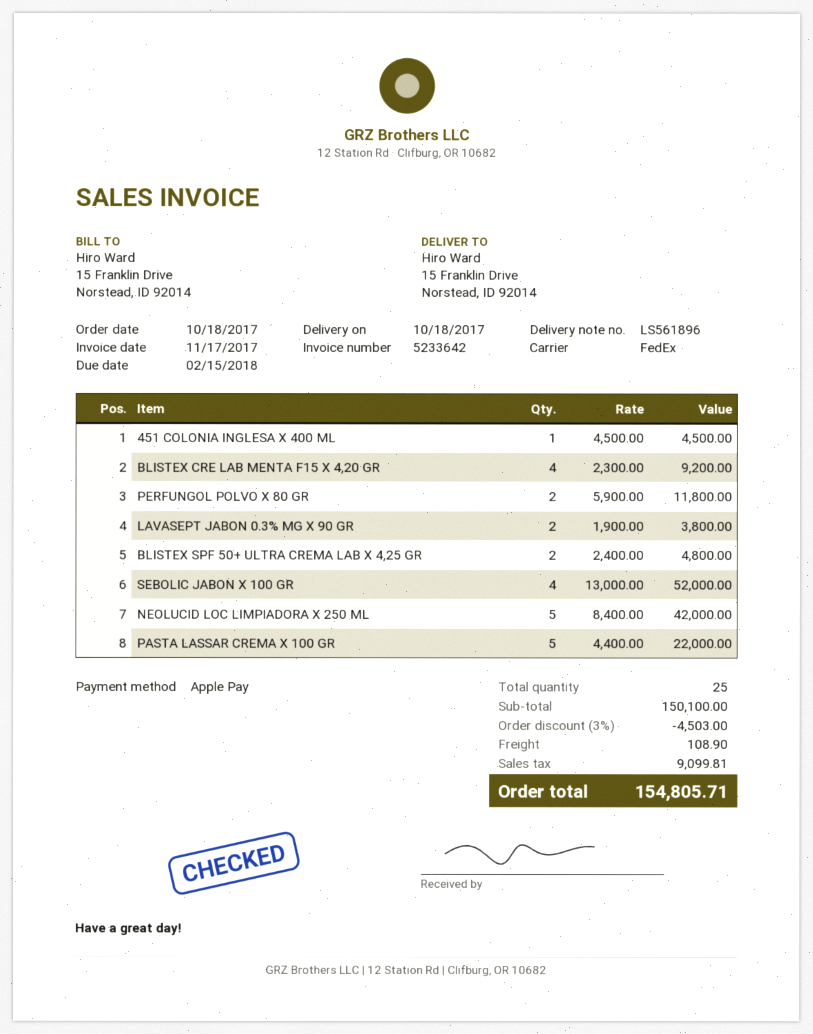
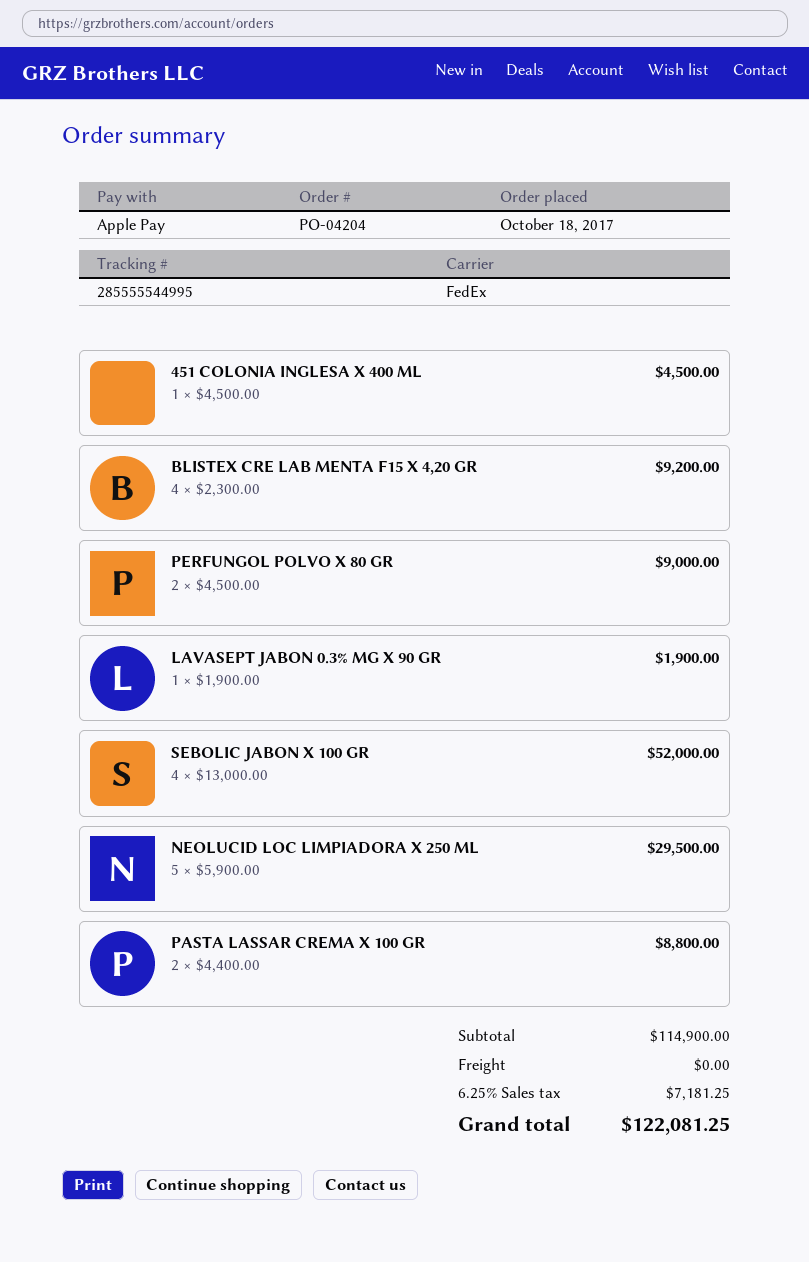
PERFUNGOL POLVO X 80 GR: 2 x 5900.00 = 11800.00 -> 2 x 4500.00 = 9000.00
LAVASEPT JABON 0.3% MG X 90 GR: 2 x 1900.00 = 3800.00 -> 1 x 1900.00 = 1900.00
BLISTEX SPF 50+ ULTRA CREMA LAB X 4,25 GR: 2 x 2400.00 = 4800.00 -> none
NEOLUCID LOC LIMPIADORA X 250 ML: 5 x 8400.00 = 42000.00 -> 5 x 5900.00 = 29500.00
PASTA LASSAR CREMA X 100 GR: 5 x 4400.00 = 22000.00 -> 2 x 4400.00 = 8800.00
subtotal: 150100.00 -> 114900.00
discount: 3% = 4503.00 -> none
shipping: 108.90 -> 0.00
tax: 9099.81 -> 7181.25
total: 154805.71 -> 122081.25

